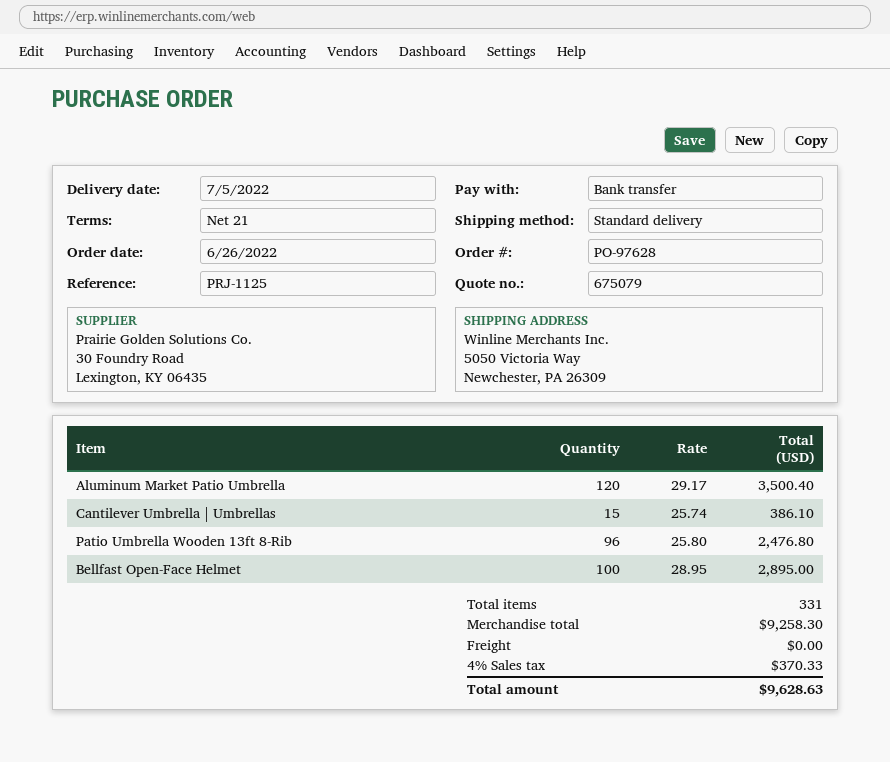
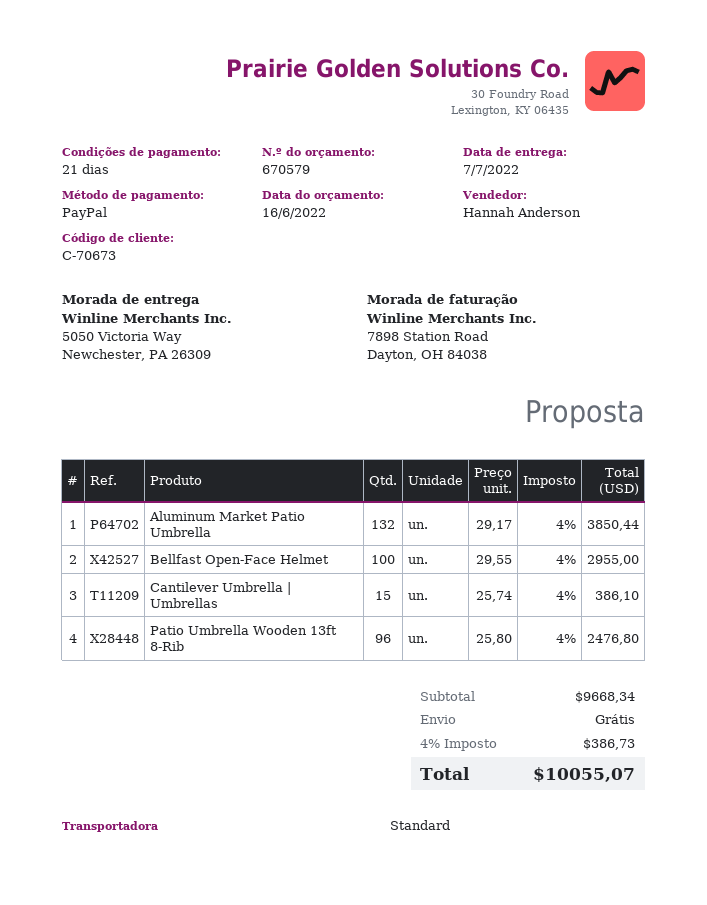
quote number: 675079 -> 670579
delivery date: 2022-07-05 -> 2022-07-07
payment method: bank transfer -> PayPal
Aluminum Market Patio Umbrella: 120 x 29.17 = 3500.40 -> 132 x 29.17 = 3850.44
Bellfast Open-Face Helmet: 100 x 28.95 = 2895.00 -> 100 x 29.55 = 2955.00
subtotal: 9258.30 -> 9668.34
tax: 4% = 370.33 -> 4% = 386.73
total: 9628.63 -> 10055.07

